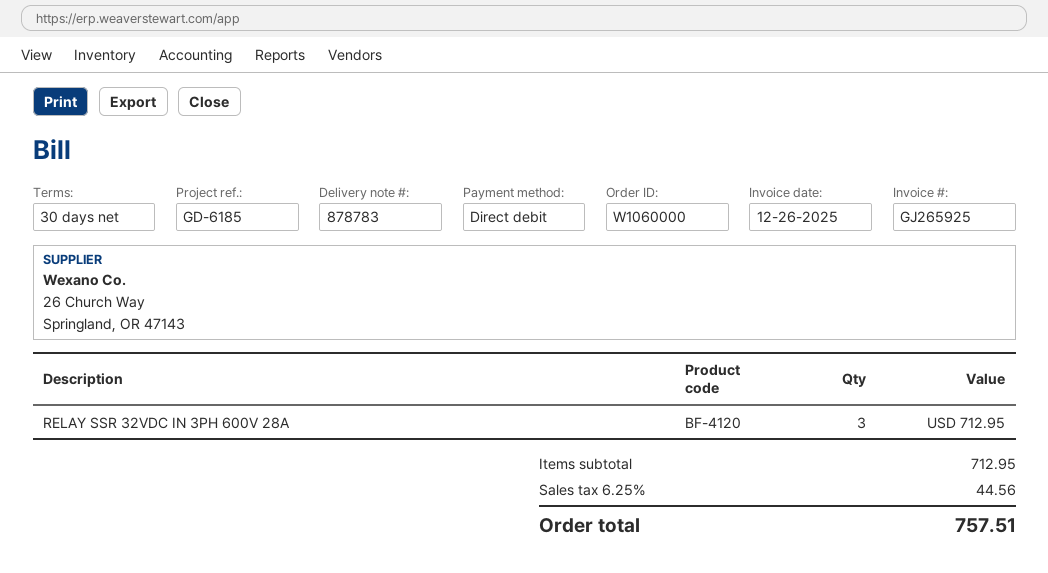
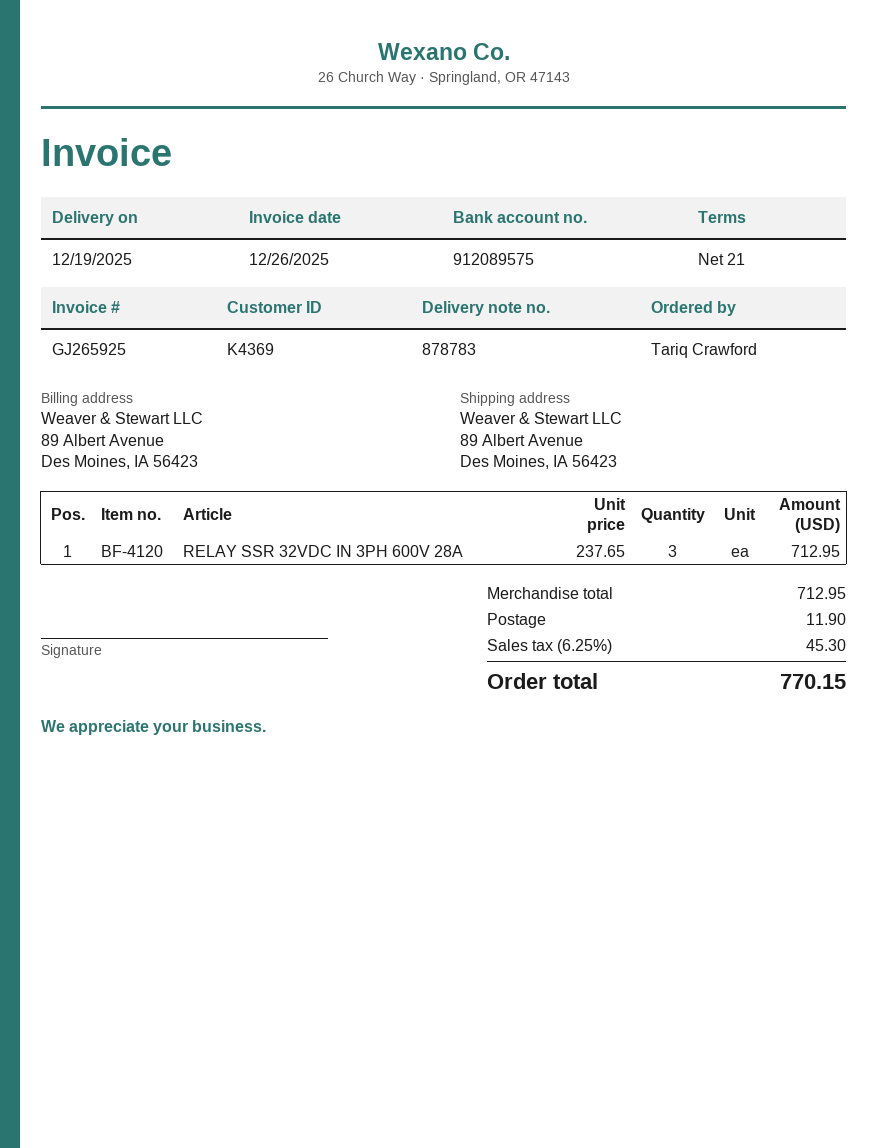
payment terms: 30 days -> 21 days
shipping: none -> 11.90
tax: 6.25% = 44.56 -> 6.25% = 45.30
total: 757.51 -> 770.15

